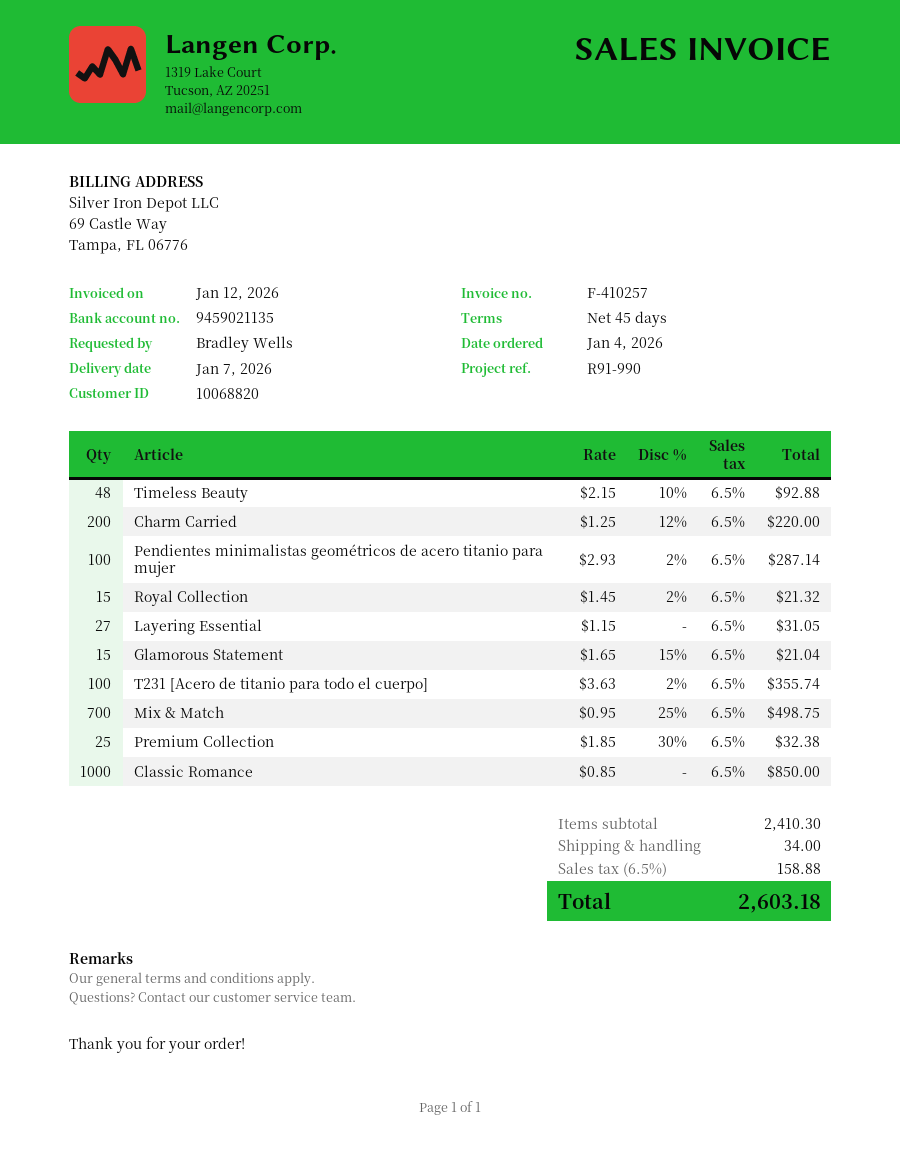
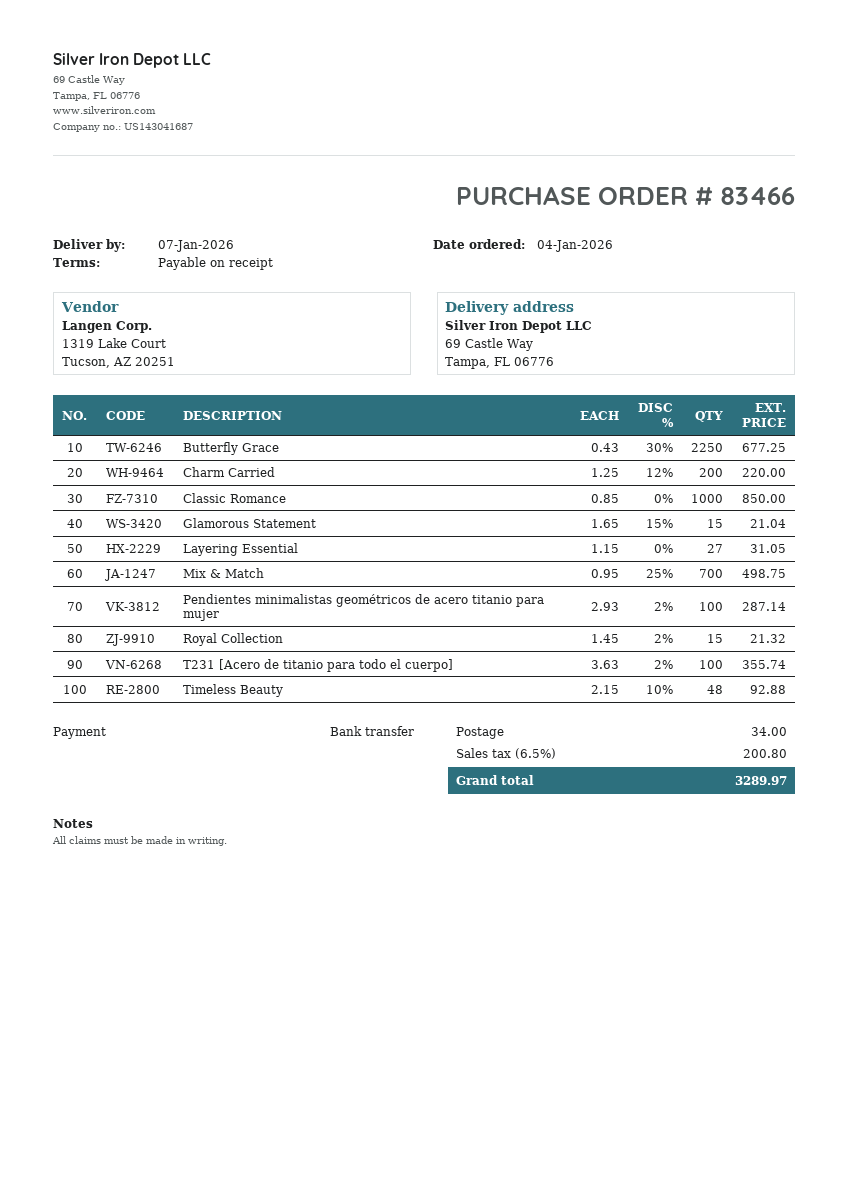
payment terms: 45 days -> on receipt
Premium Collection: 25 x 1.85 - 30% = 32.38 -> none
Butterfly Grace: none -> 2250 x 0.43 - 30% = 677.25
tax: 6.5% = 158.88 -> 6.5% = 200.80
total: 2603.18 -> 3289.97

